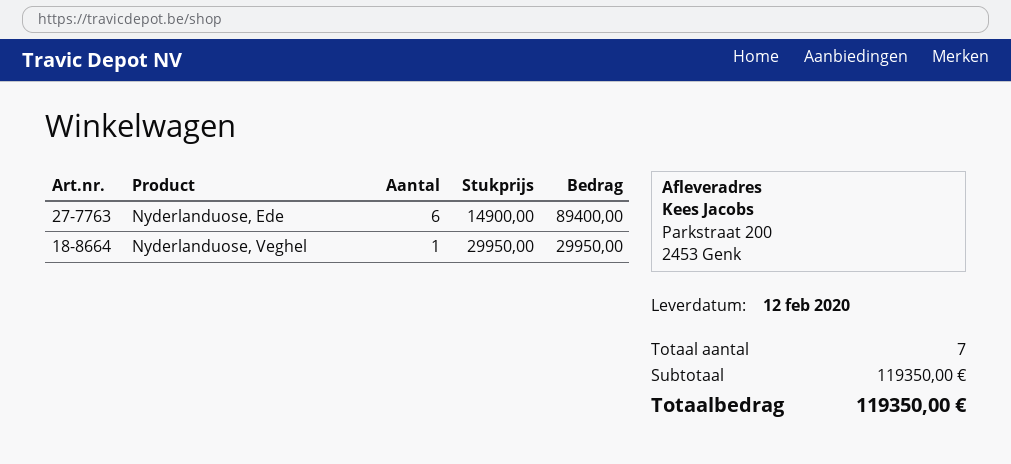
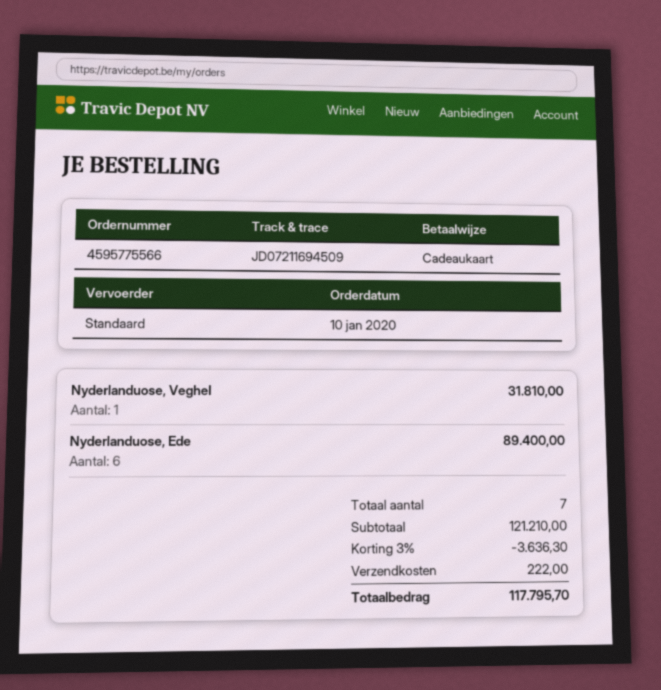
Nyderlanduose, Veghel: 1 for 29950.00 -> 1 for 31810.00
subtotal: 119350.00 -> 121210.00
discount: none -> 3% = 3636.30
shipping: none -> 222.00
total: 119350.00 -> 117795.70

